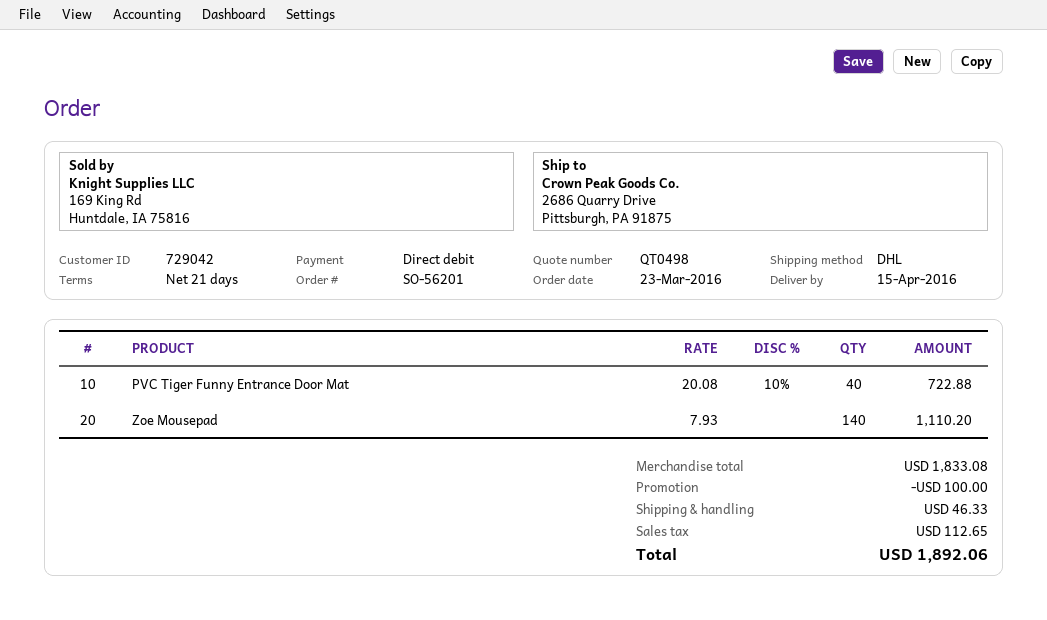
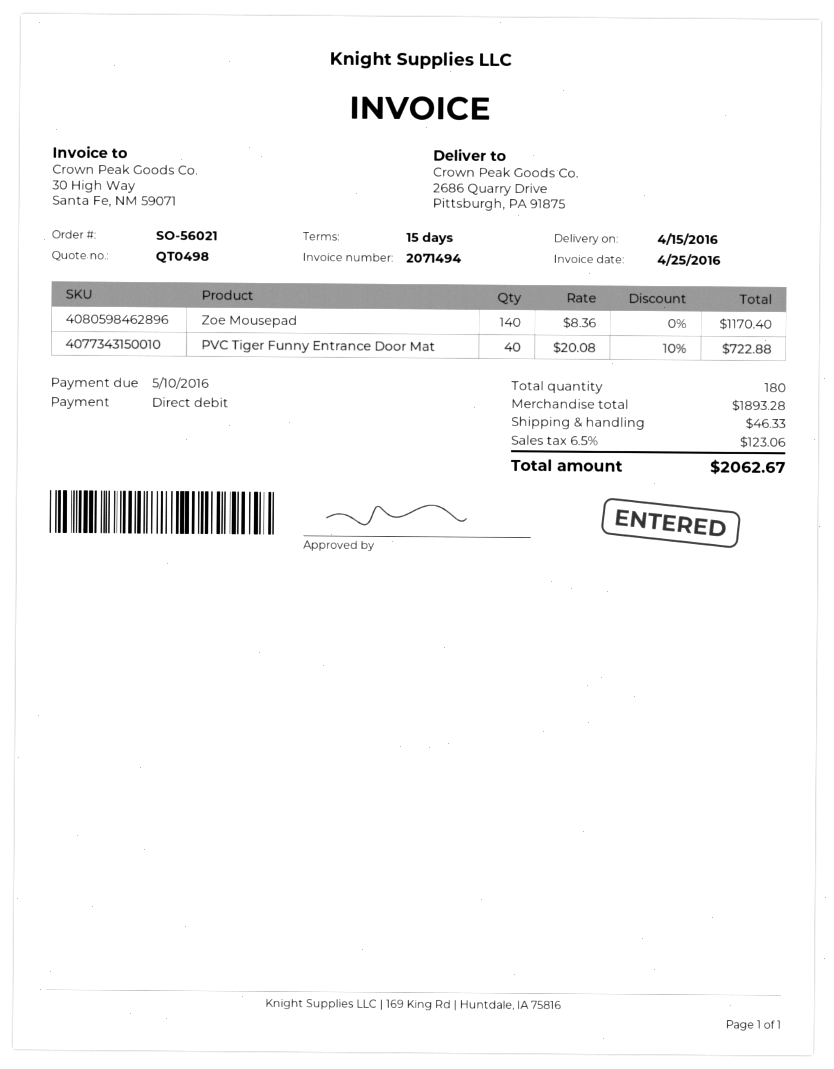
order number: SO-56201 -> SO-56021
payment terms: 21 days -> 15 days
Zoe Mousepad: 140 x 7.93 = 1110.20 -> 140 x 8.36 = 1170.40
subtotal: 1833.08 -> 1893.28
discount: 100.00 -> none
tax: 112.65 -> 123.06
total: 1892.06 -> 2062.67

